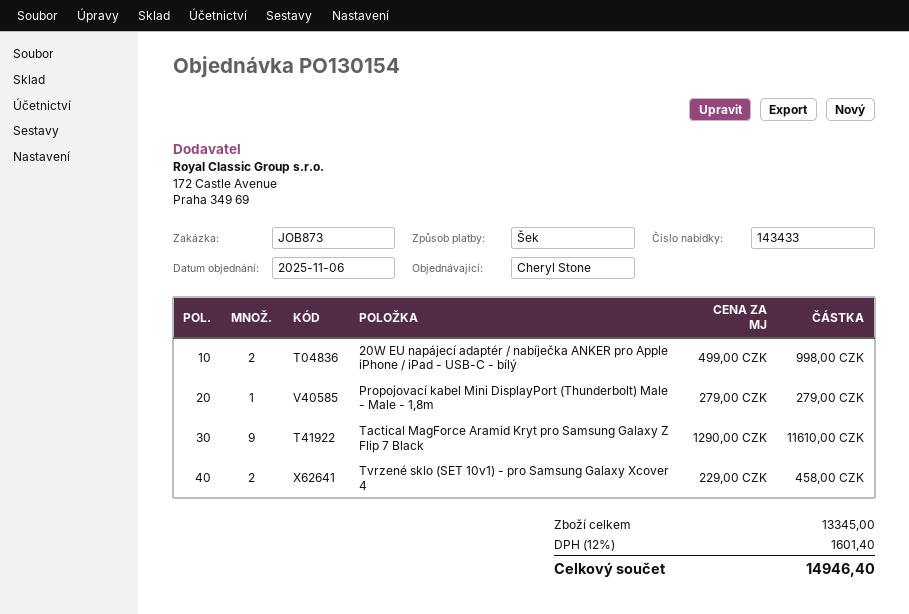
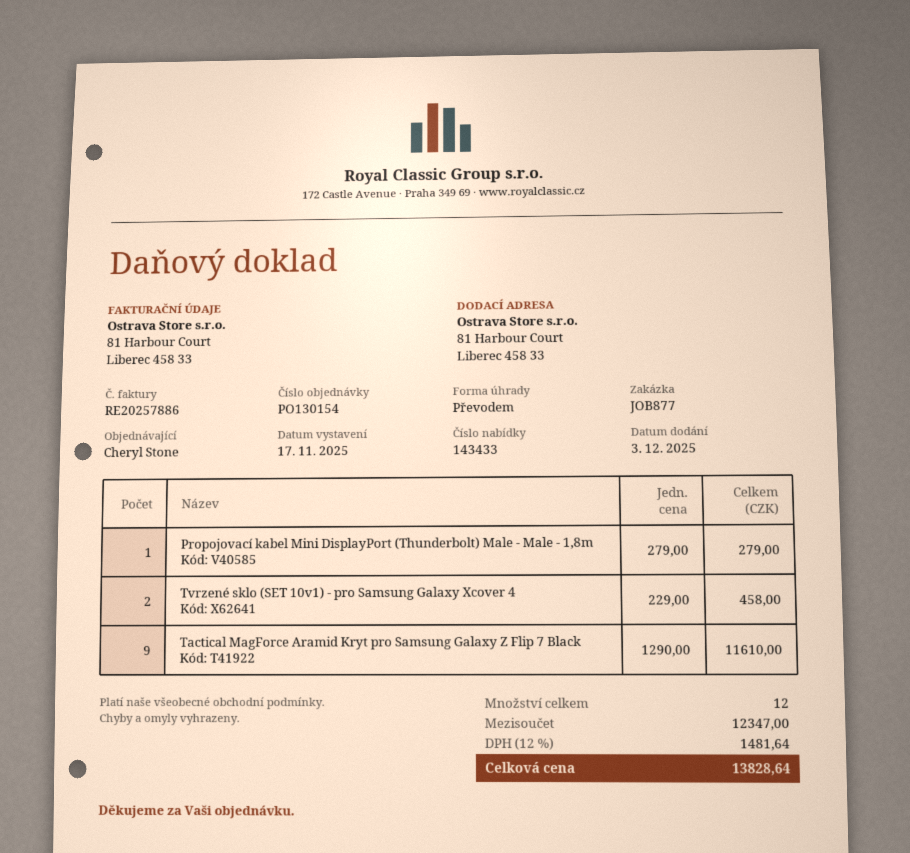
reference: JOB873 -> JOB877
payment method: cheque -> bank transfer
20W EU napájecí adaptér / nabíječka ANKER pro Apple iPhone / iPad - USB-C - bílý: 2 x 499.00 = 998.00 -> none
subtotal: 13345.00 -> 12347.00
tax: 12% = 1601.40 -> 12% = 1481.64
total: 14946.40 -> 13828.64

